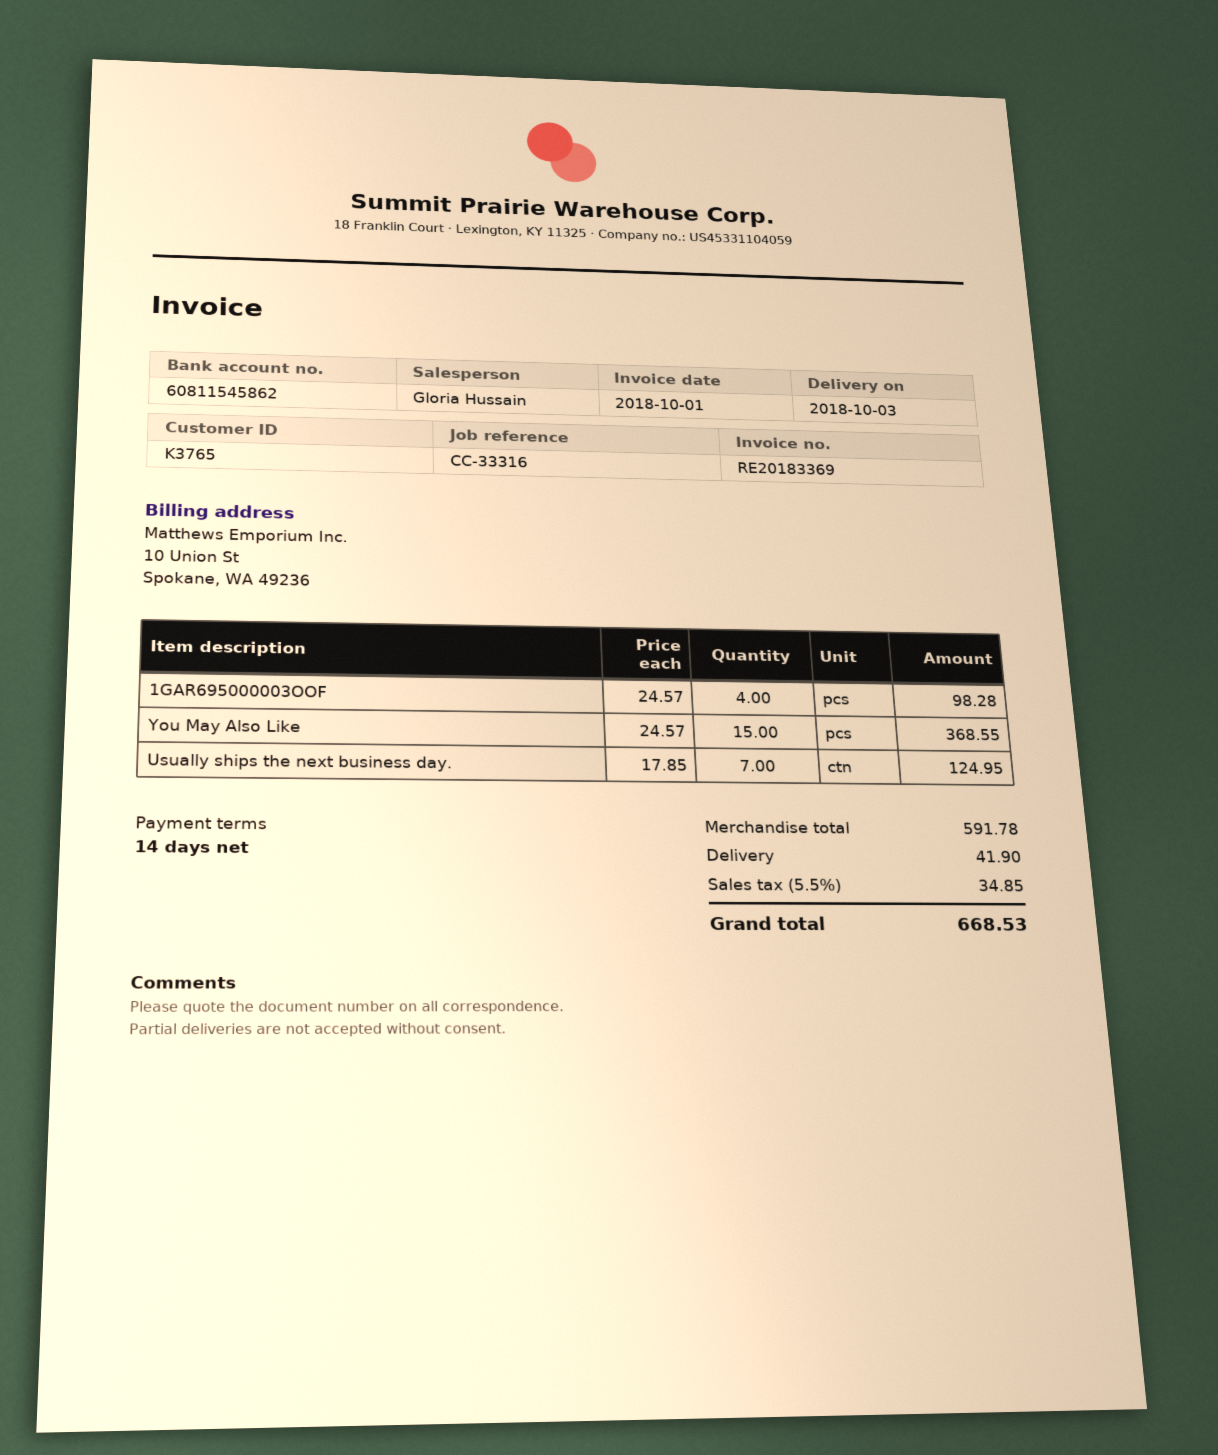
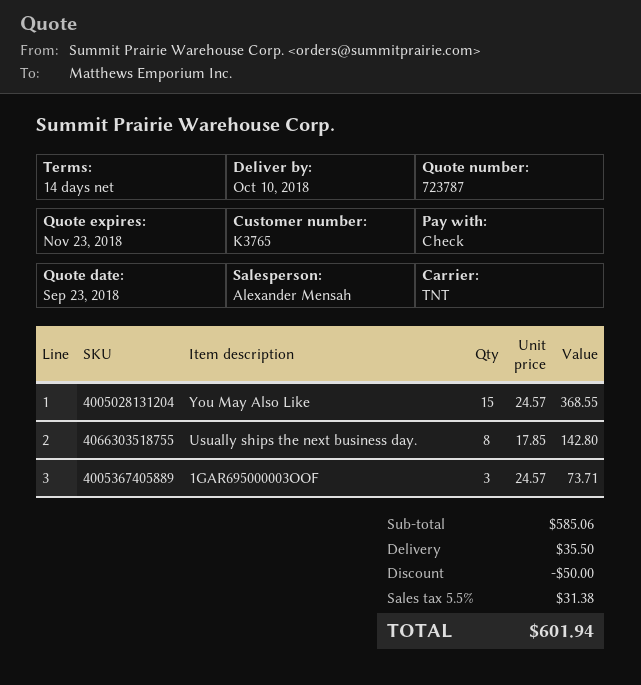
delivery date: 2018-10-03 -> 2018-10-10
sales rep: Gloria Hussain -> Alexander Mensah
1GAR695000003OOF: 4 x 24.57 = 98.28 -> 3 x 24.57 = 73.71
Usually ships the next business day.: 7 x 17.85 = 124.95 -> 8 x 17.85 = 142.80
subtotal: 591.78 -> 585.06
discount: none -> 50.00
shipping: 41.90 -> 35.50
tax: 5.5% = 34.85 -> 5.5% = 31.38
total: 668.53 -> 601.94

